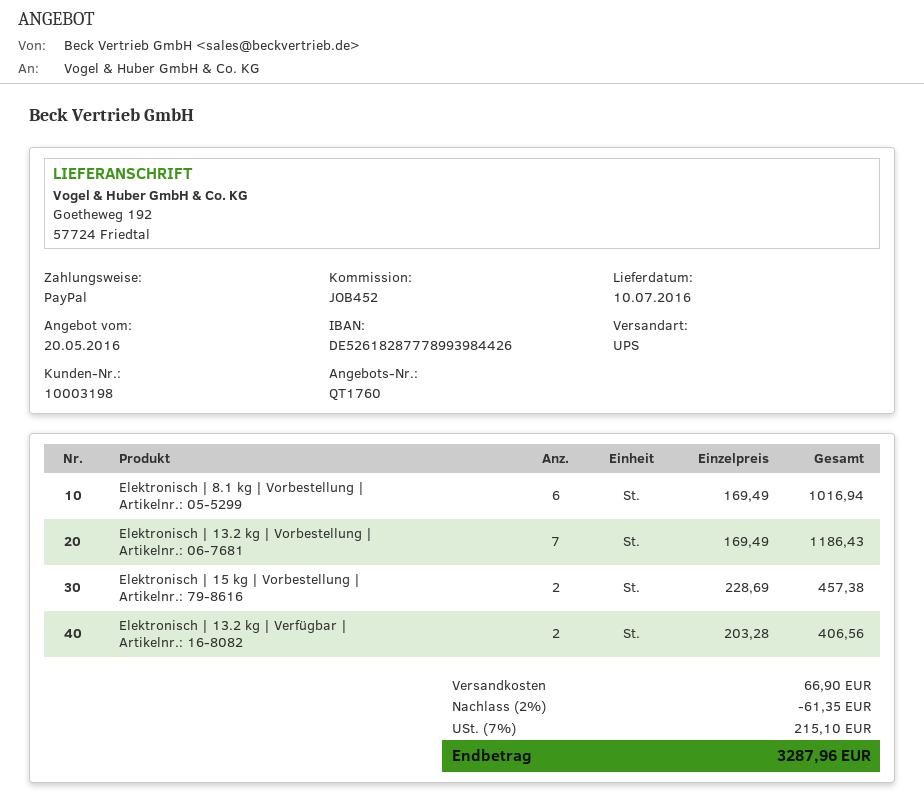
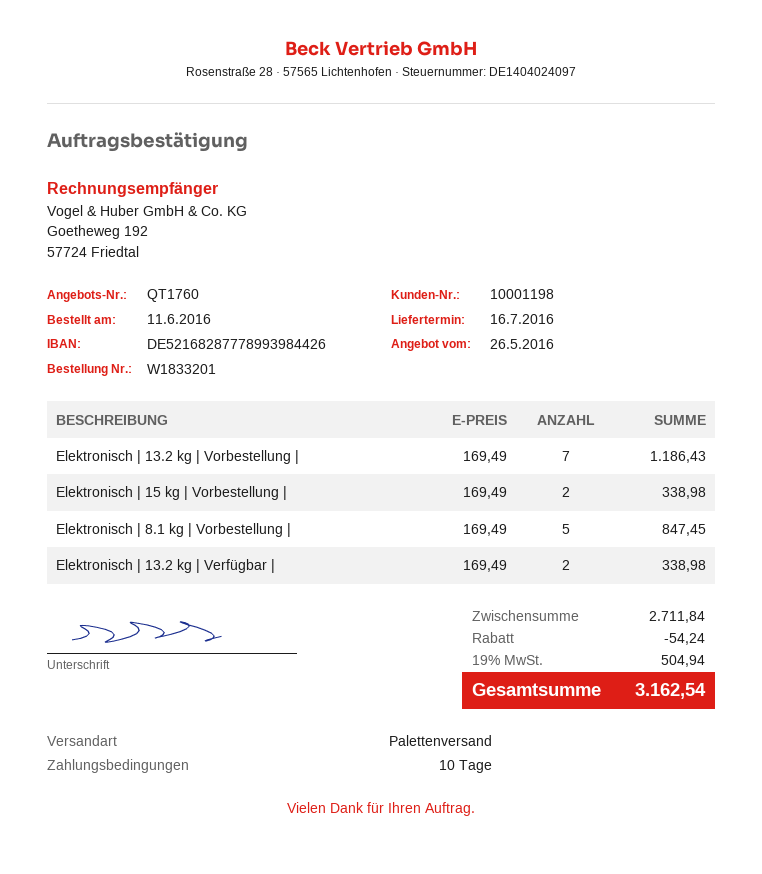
quote date: 2016-05-20 -> 2016-05-26
delivery date: 2016-07-10 -> 2016-07-16
customer number: 10003198 -> 10001198
bank account: DE52618287778993984426 -> DE52168287778993984426
shipping method: UPS -> pallet freight
Elektronisch | 8.1 kg | Vorbestellung |: 6 x 169.49 = 1016.94 -> 5 x 169.49 = 847.45
Elektronisch | 15 kg | Vorbestellung |: 2 x 228.69 = 457.38 -> 2 x 169.49 = 338.98
Elektronisch | 13.2 kg | Verfügbar |: 2 x 203.28 = 406.56 -> 2 x 169.49 = 338.98
discount: 61.35 -> 54.24
shipping: 66.90 -> none
tax: 7% = 215.10 -> 19% = 504.94
total: 3287.96 -> 3162.54

